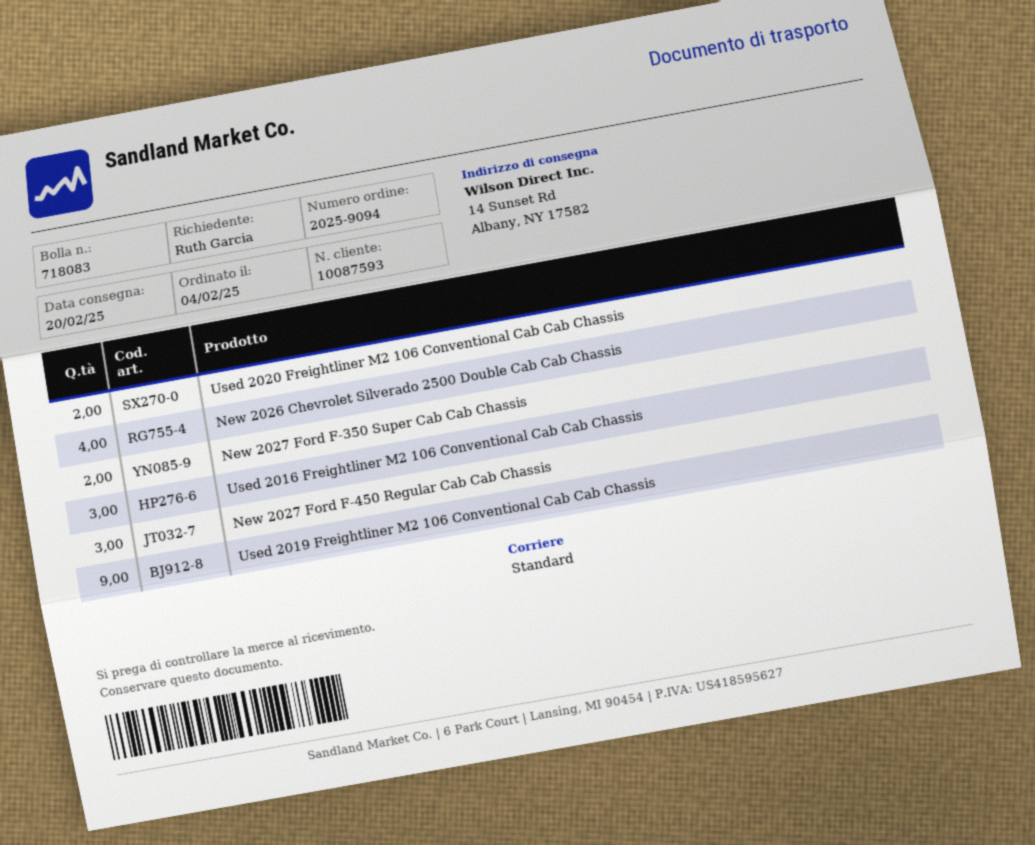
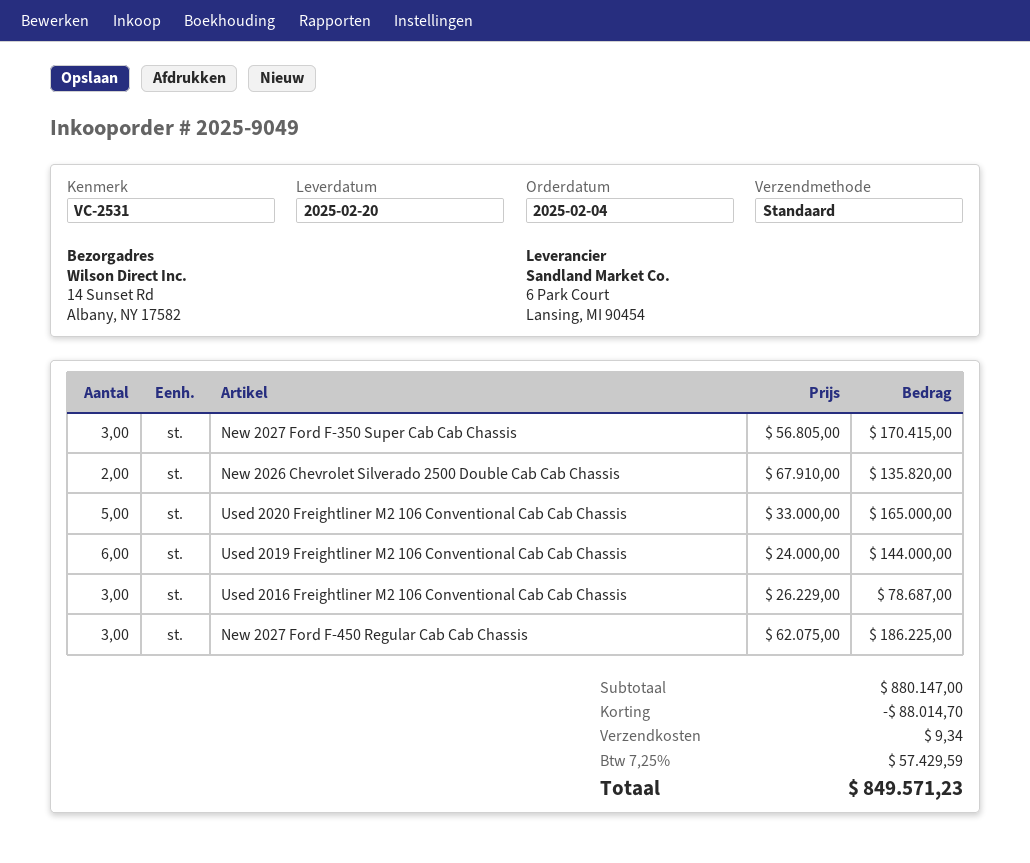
order number: 2025-9094 -> 2025-9049
Used 2020 Freightliner M2 106 Conventional Cab Cab Chassis: 2 -> 5
New 2026 Chevrolet Silverado 2500 Double Cab Cab Chassis: 4 -> 2
New 2027 Ford F-350 Super Cab Cab Chassis: 2 -> 3
Used 2019 Freightliner M2 106 Conventional Cab Cab Chassis: 9 -> 6

